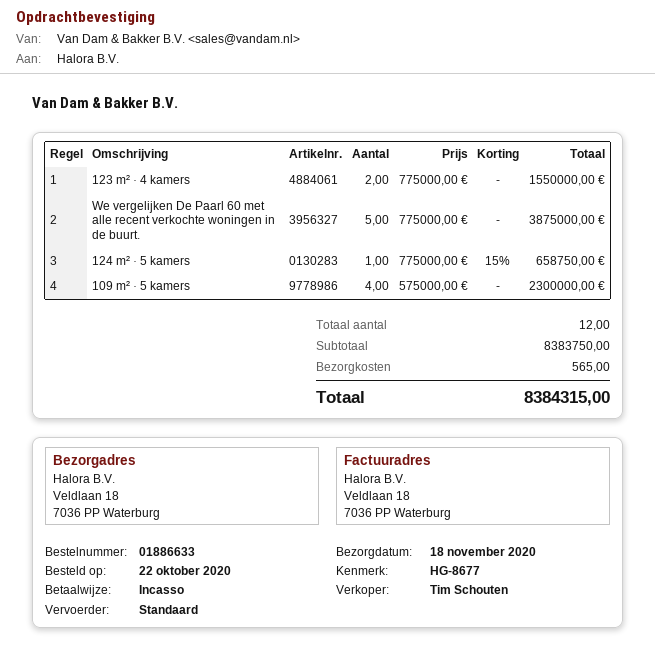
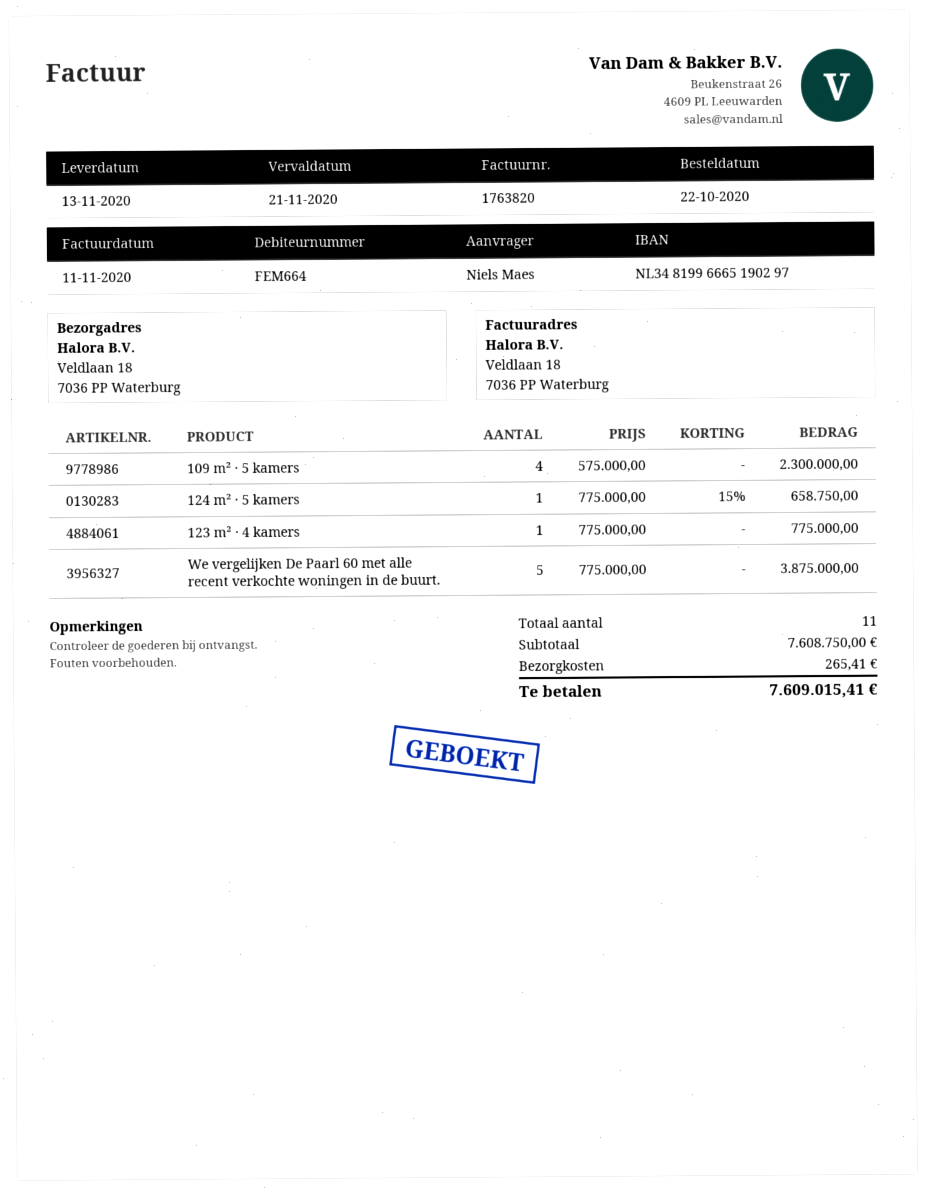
delivery date: 2020-11-18 -> 2020-11-13
123 m² · 4 kamers: 2 x 775000.00 = 1550000.00 -> 1 x 775000.00 = 775000.00
total quantity: 12 -> 11
subtotal: 8383750.00 -> 7608750.00
shipping: 565.00 -> 265.41
total: 8384315.00 -> 7609015.41

